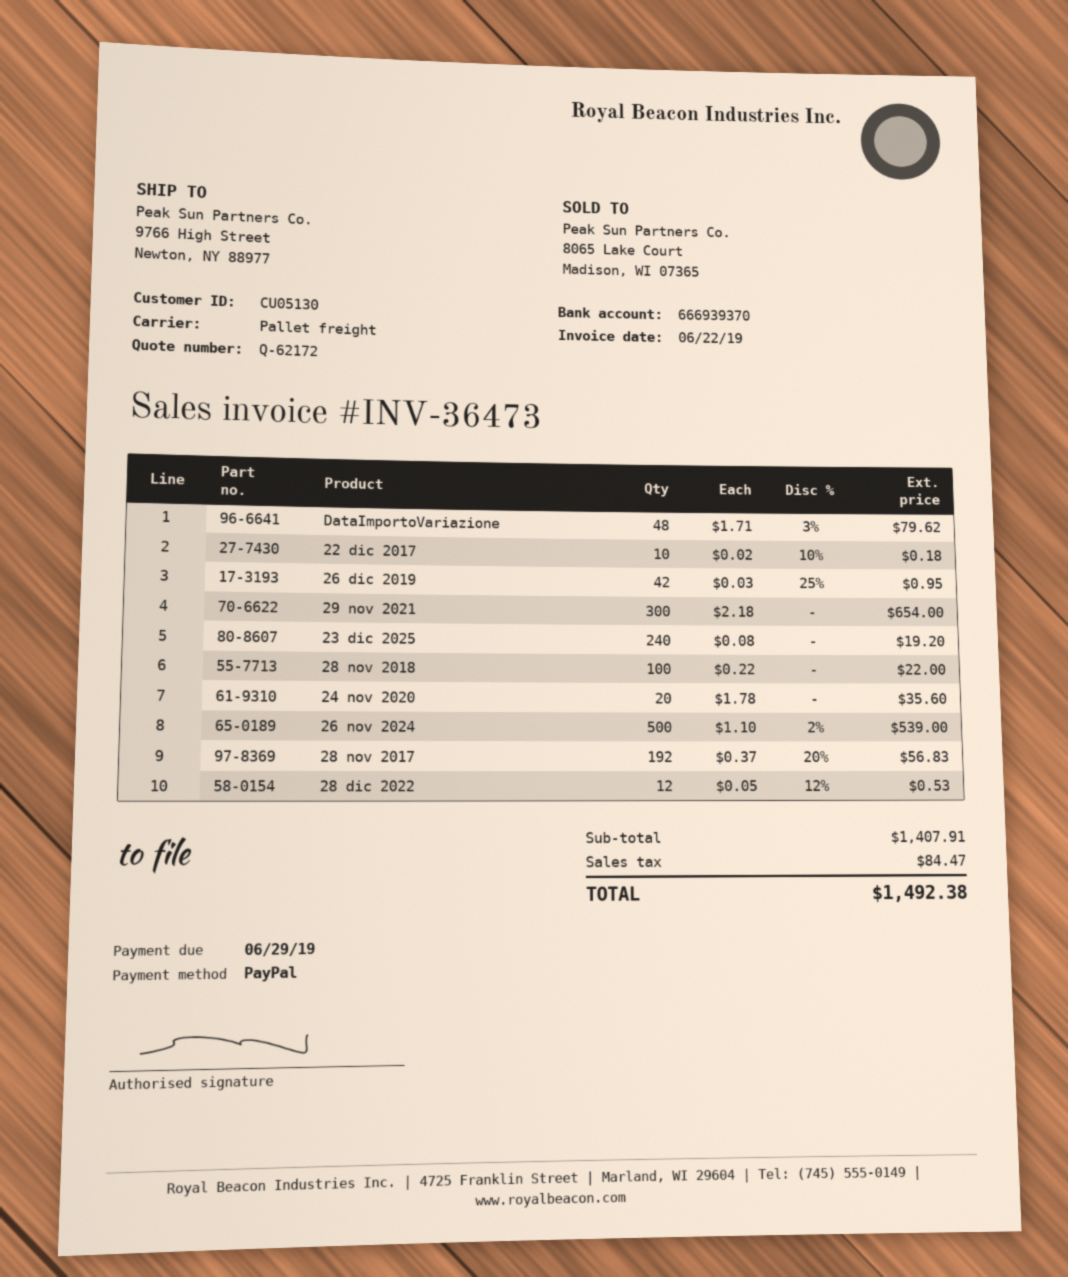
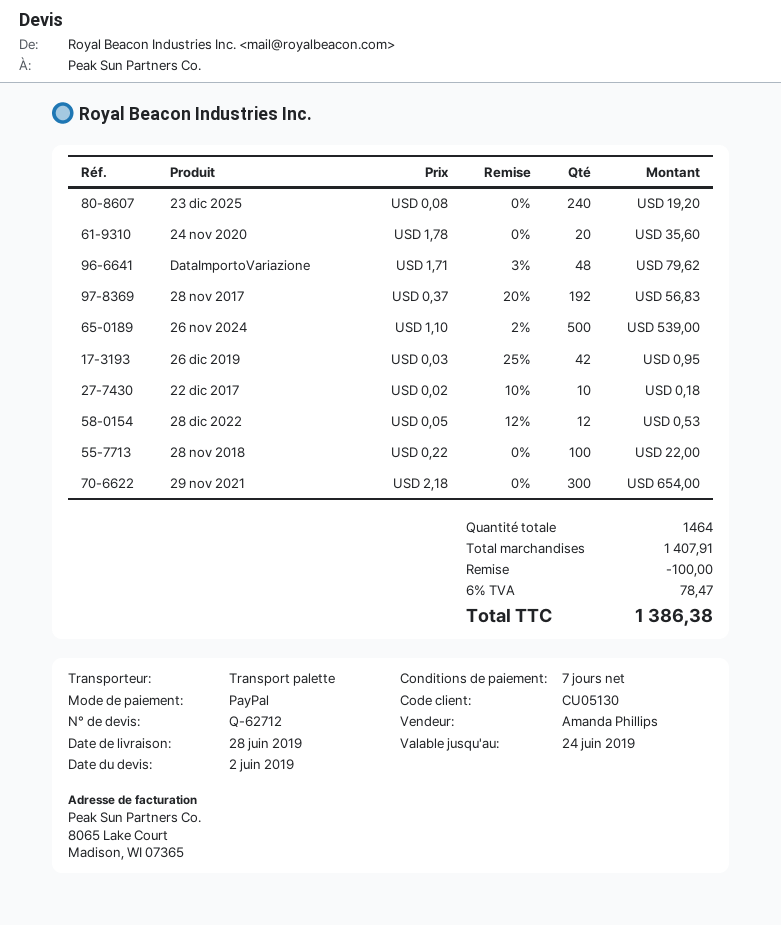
quote number: Q-62172 -> Q-62712
discount: none -> 100.00
tax: 84.47 -> 78.47
total: 1492.38 -> 1386.38

